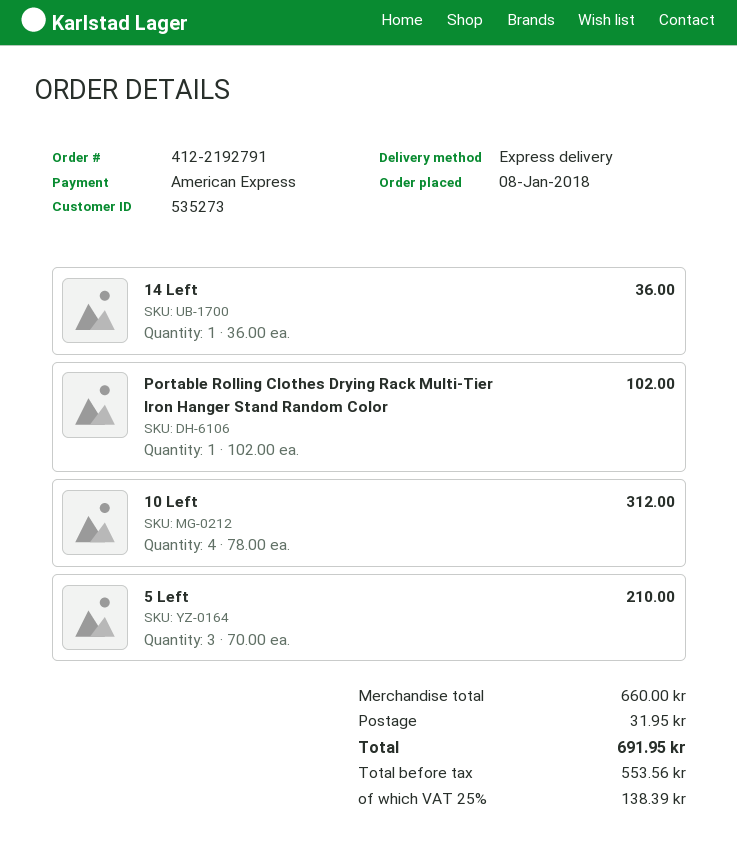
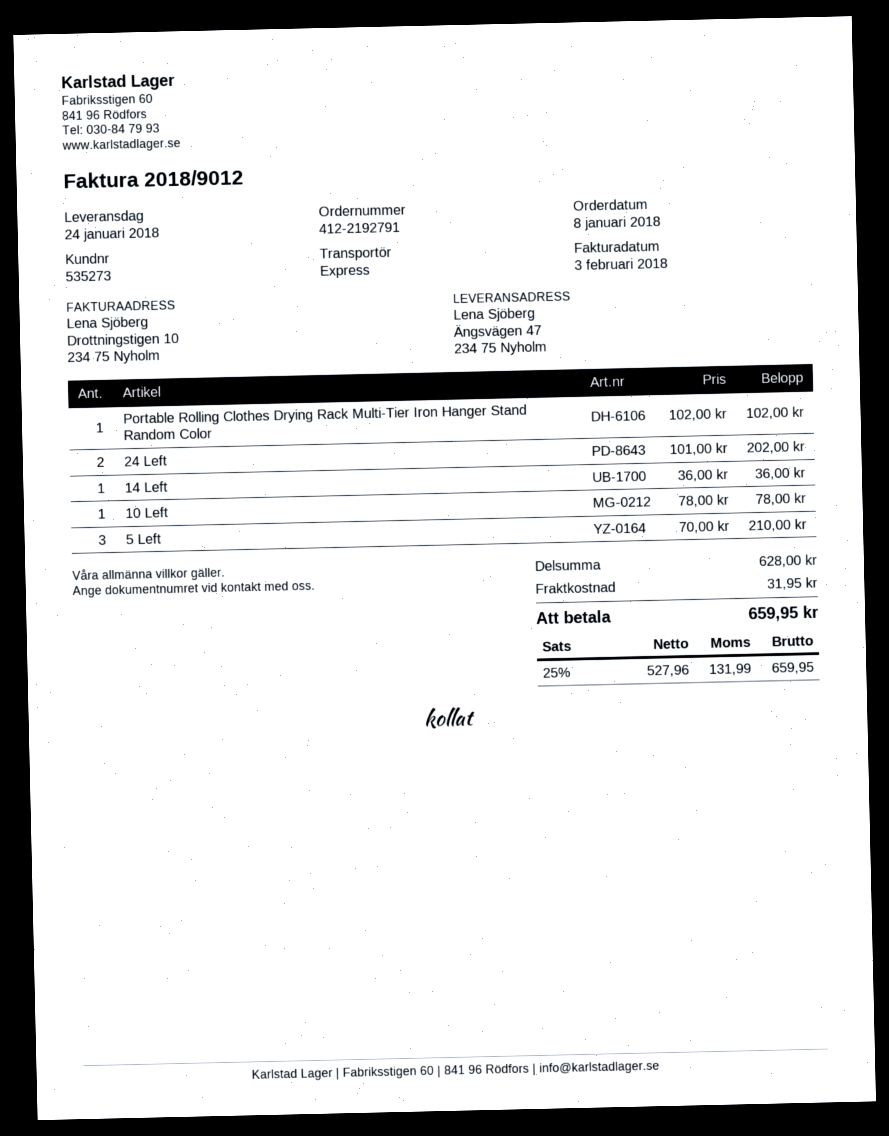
10 Left: 4 x 78.00 = 312.00 -> 1 x 78.00 = 78.00
24 Left: none -> 2 x 101.00 = 202.00
subtotal: 660.00 -> 628.00
net: 553.56 -> 527.96
tax: 25% = 138.39 -> 25% = 131.99
total: 691.95 -> 659.95

